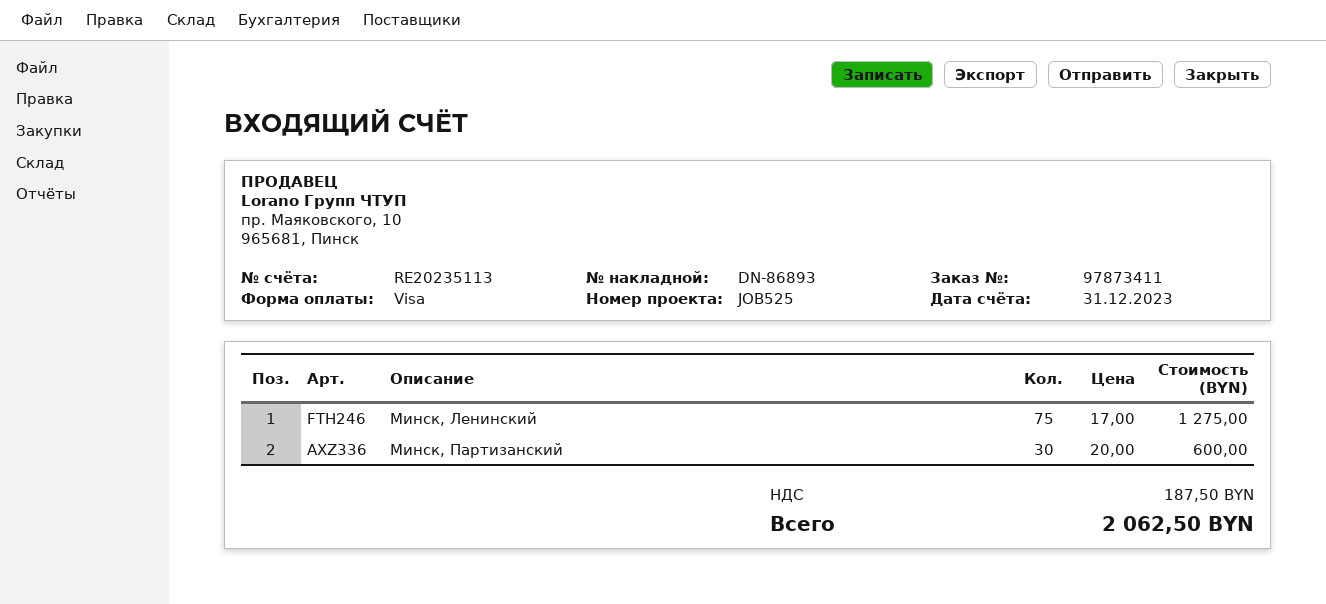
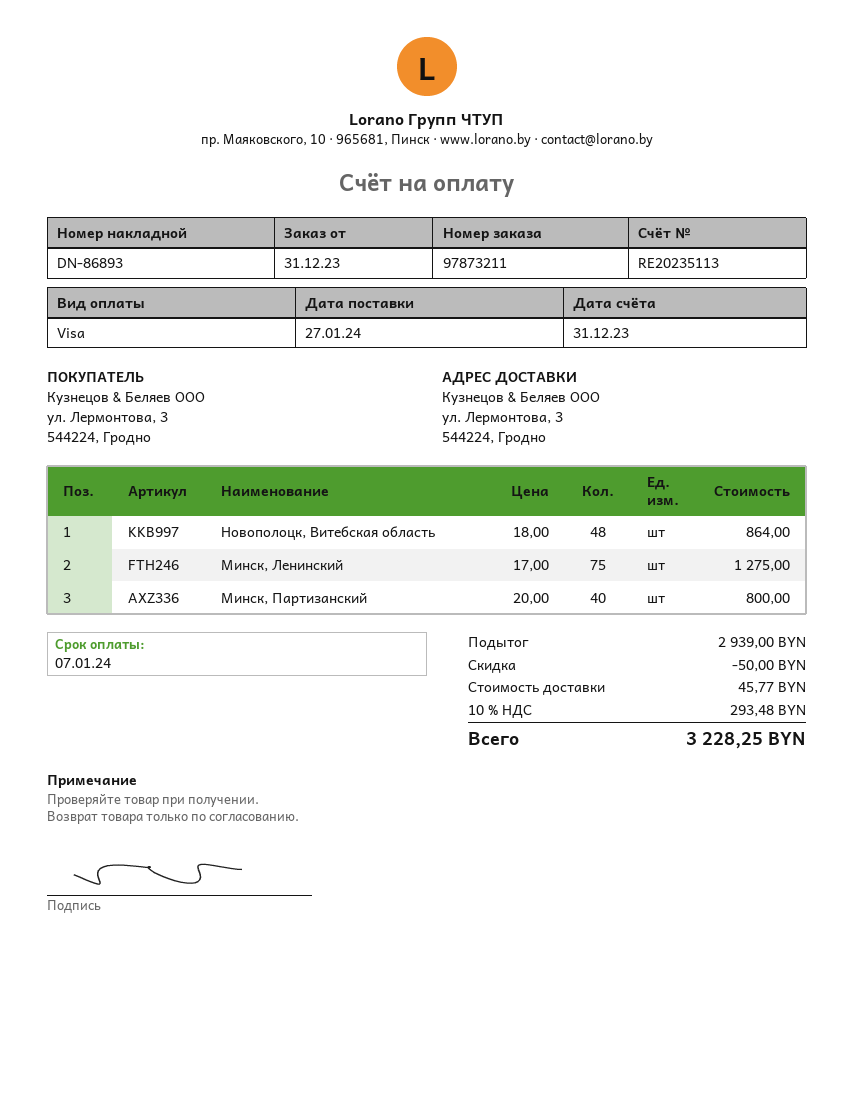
order number: 97873411 -> 97873211
Минск, Партизанский: 30 x 20.00 = 600.00 -> 40 x 20.00 = 800.00
Новополоцк, Витебская область: none -> 48 x 18.00 = 864.00
discount: none -> 50.00
shipping: none -> 45.77
tax: 187.50 -> 293.48
total: 2062.50 -> 3228.25

